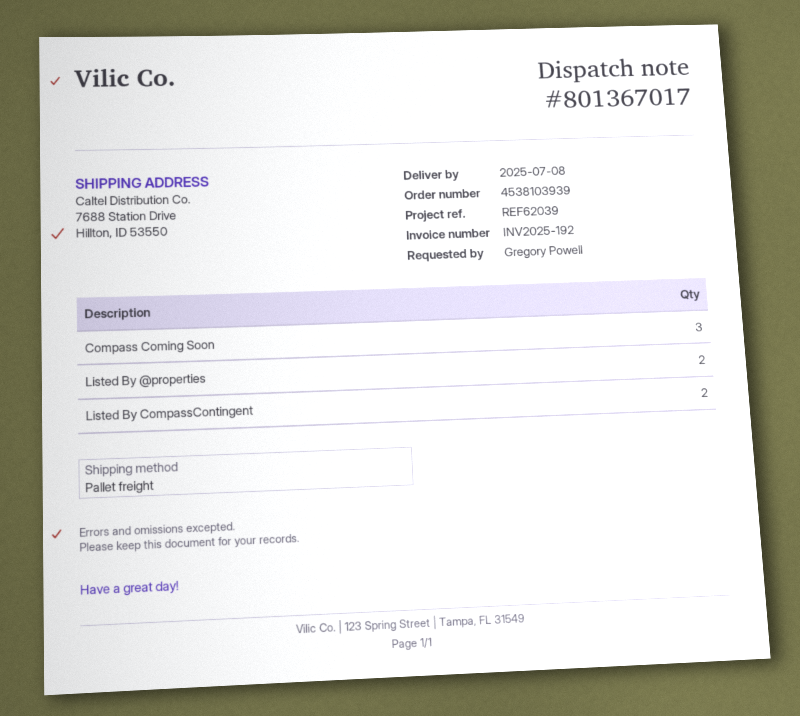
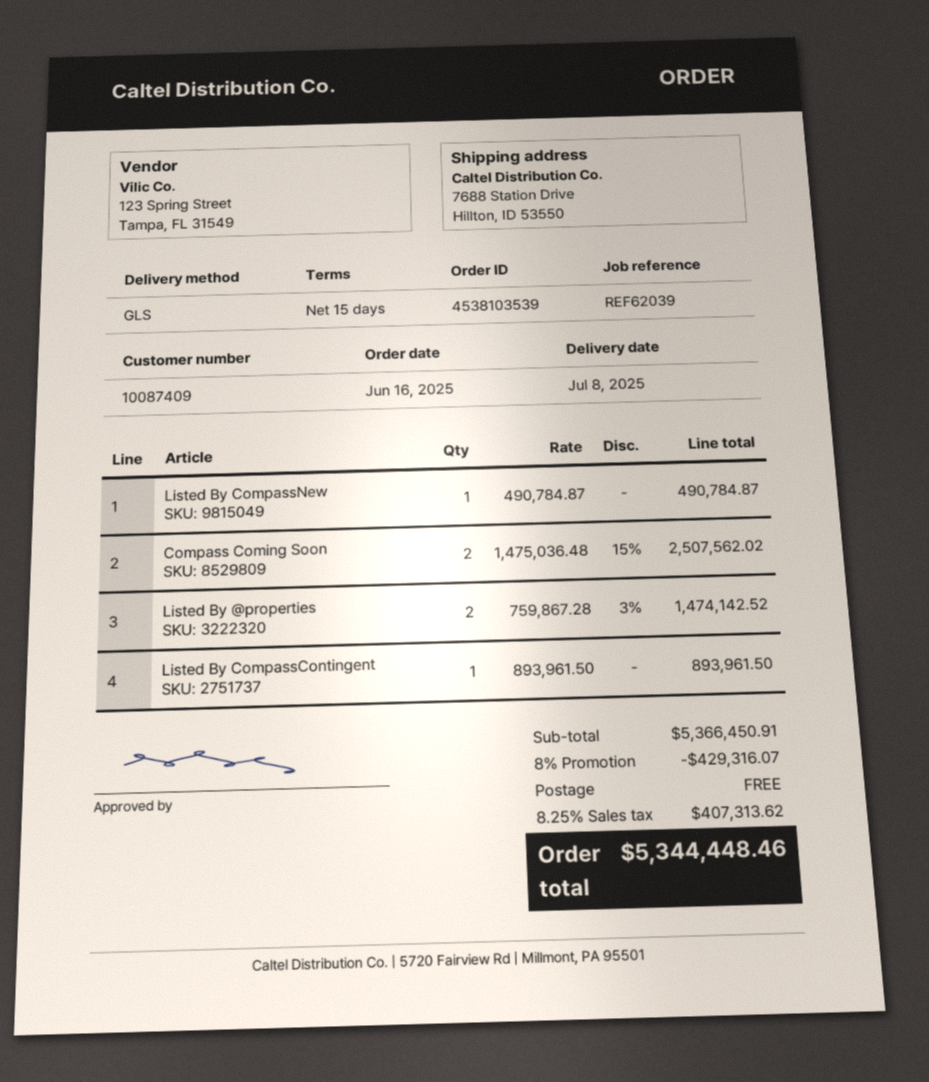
order number: 4538103939 -> 4538103539
shipping method: pallet freight -> GLS
Compass Coming Soon: 3 -> 2
Listed By CompassContingent: 2 -> 1
Listed By CompassNew: none -> 1

